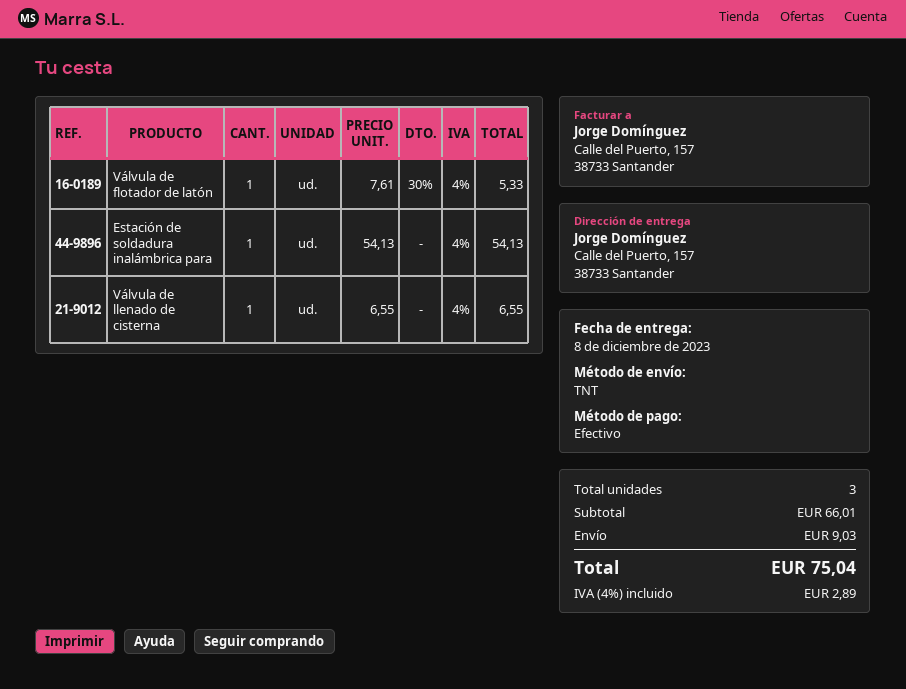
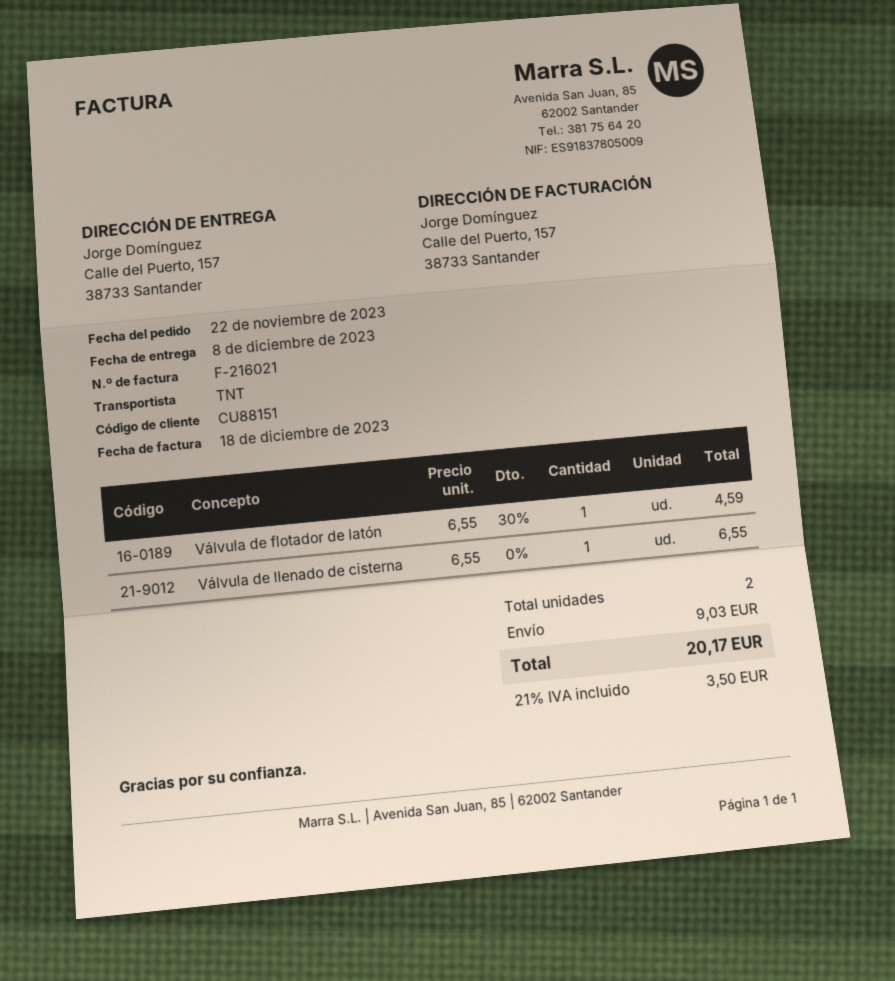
Válvula de flotador de latón: 1 x 7.61 - 30% = 5.33 -> 1 x 6.55 - 30% = 4.59
Estación de soldadura inalámbrica para: 1 x 54.13 = 54.13 -> none
total quantity: 3 -> 2
tax: 4% = 2.89 -> 21% = 3.50
total: 75.04 -> 20.17

